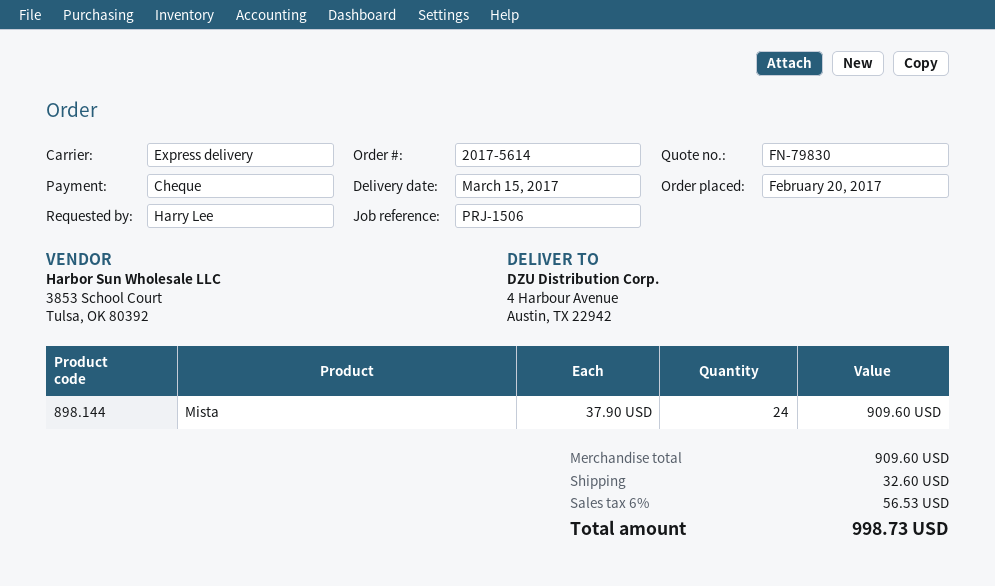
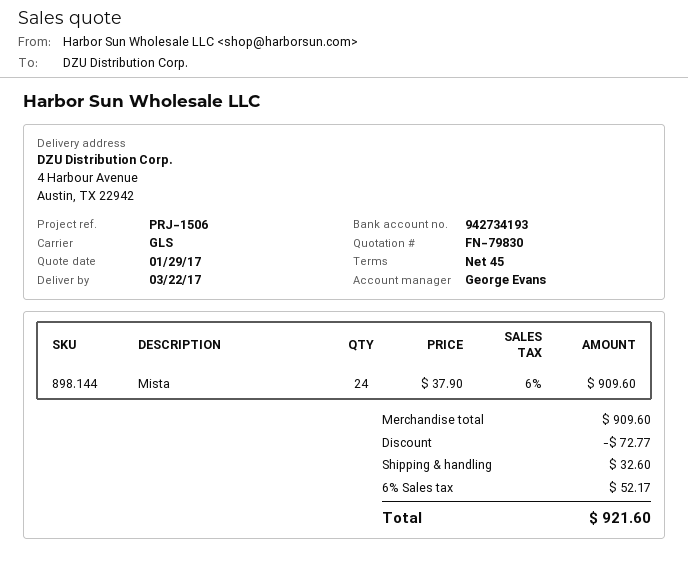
delivery date: 2017-03-15 -> 2017-03-22
shipping method: express -> GLS
discount: none -> 72.77
tax: 6% = 56.53 -> 6% = 52.17
total: 998.73 -> 921.60

